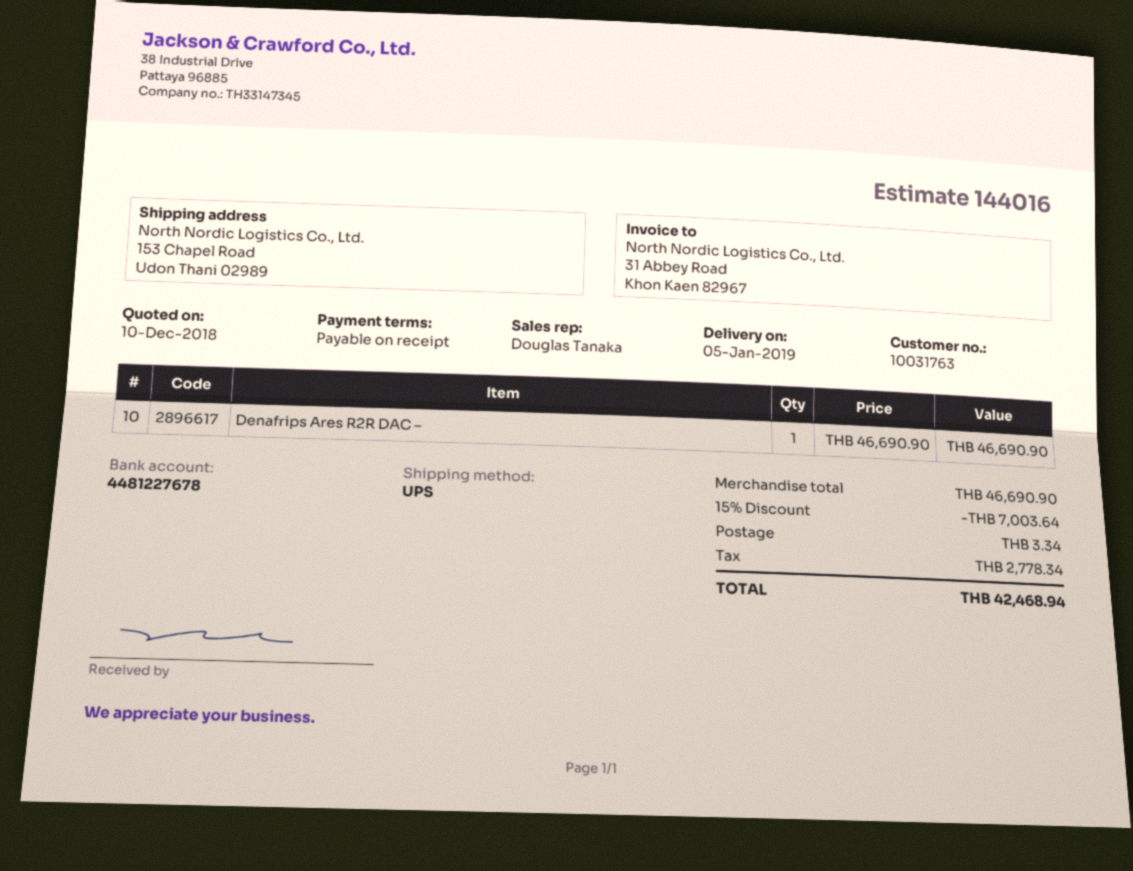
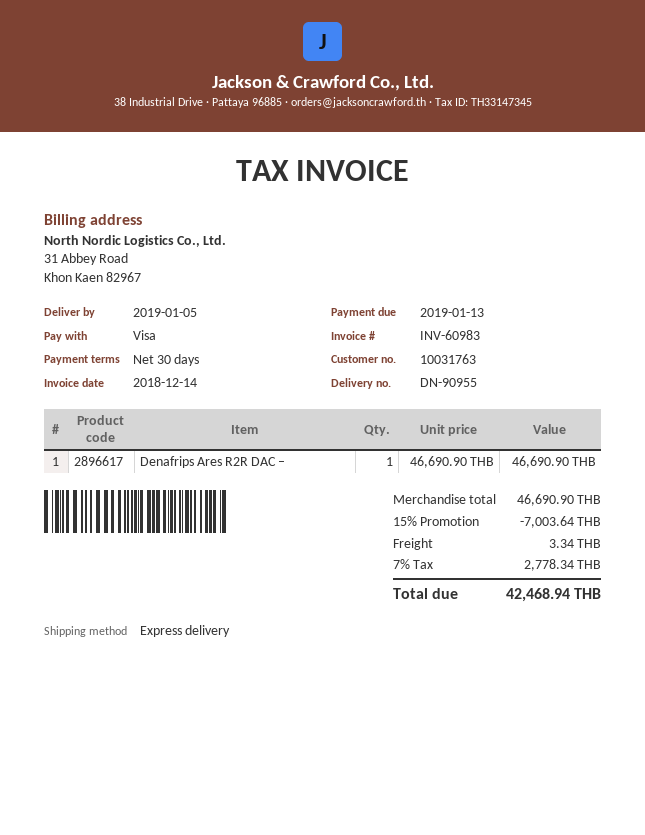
payment terms: on receipt -> 30 days
shipping method: UPS -> express

